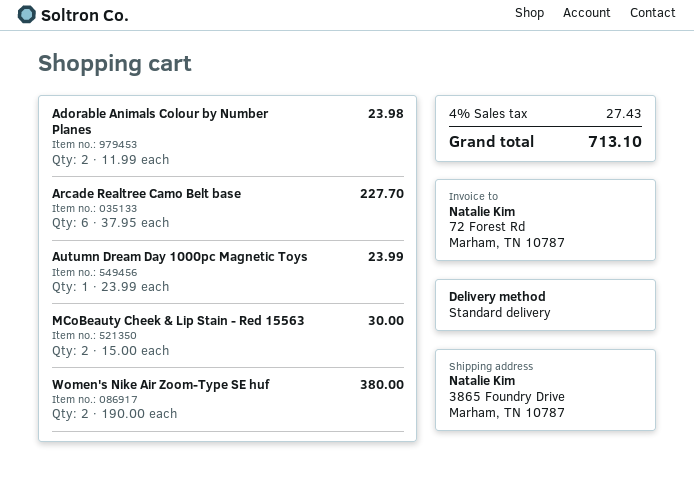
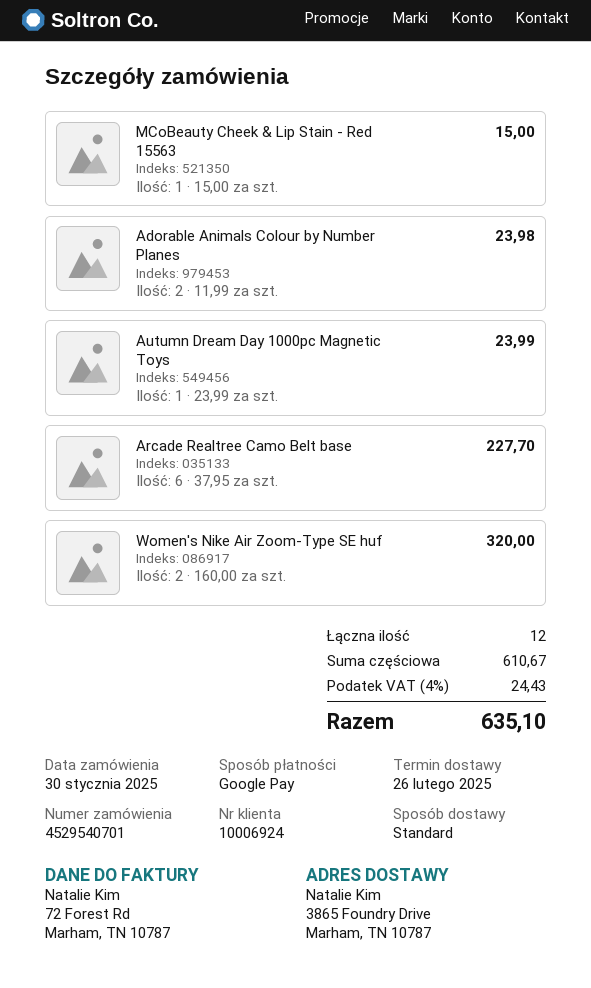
MCoBeauty Cheek & Lip Stain - Red 15563: 2 x 15.00 = 30.00 -> 1 x 15.00 = 15.00
Women's Nike Air Zoom-Type SE huf: 2 x 190.00 = 380.00 -> 2 x 160.00 = 320.00
tax: 4% = 27.43 -> 4% = 24.43
total: 713.10 -> 635.10

